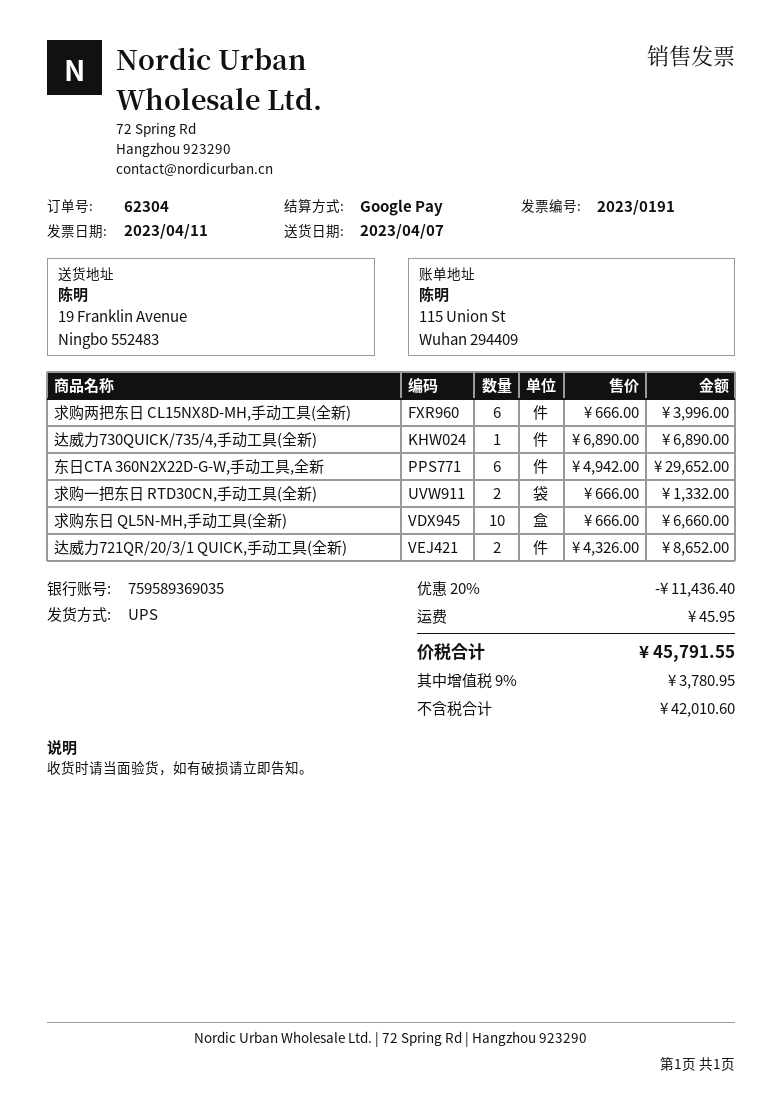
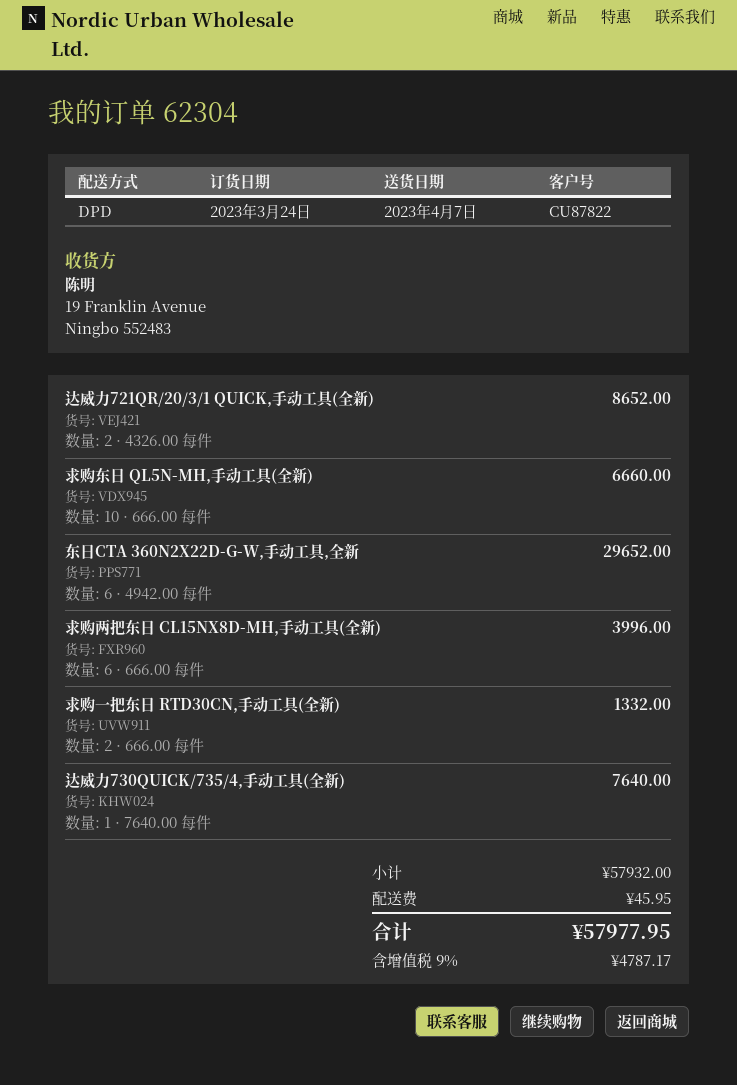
shipping method: UPS -> DPD
达威力730QUICK/735/4,手动工具(全新): 1 x 6890.00 = 6890.00 -> 1 x 7640.00 = 7640.00
discount: 20% = 11436.40 -> none
tax: 9% = 3780.95 -> 9% = 4787.17
total: 45791.55 -> 57977.95

